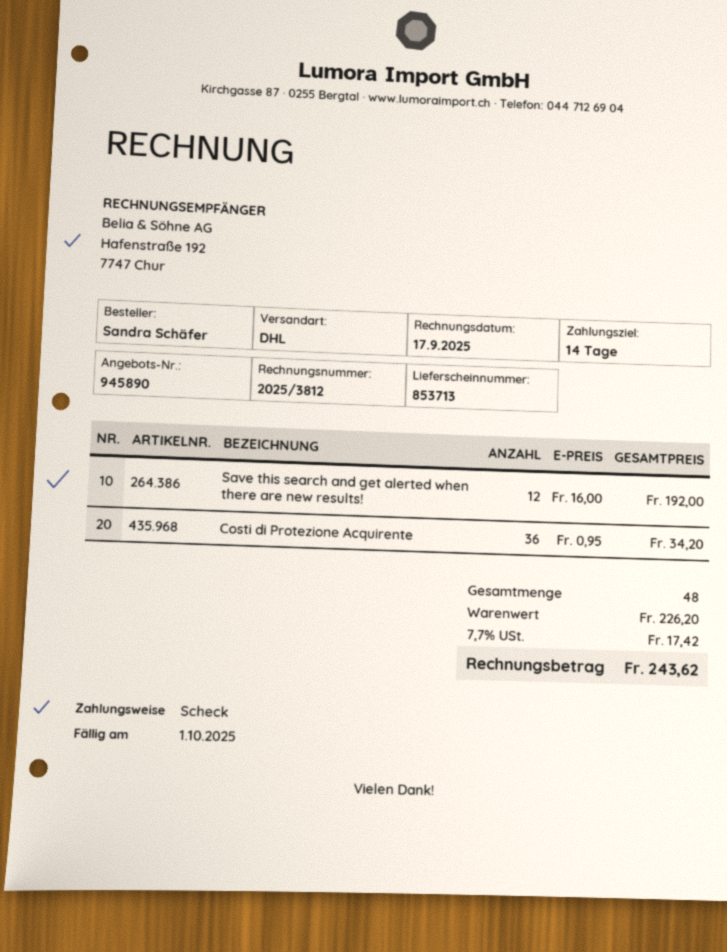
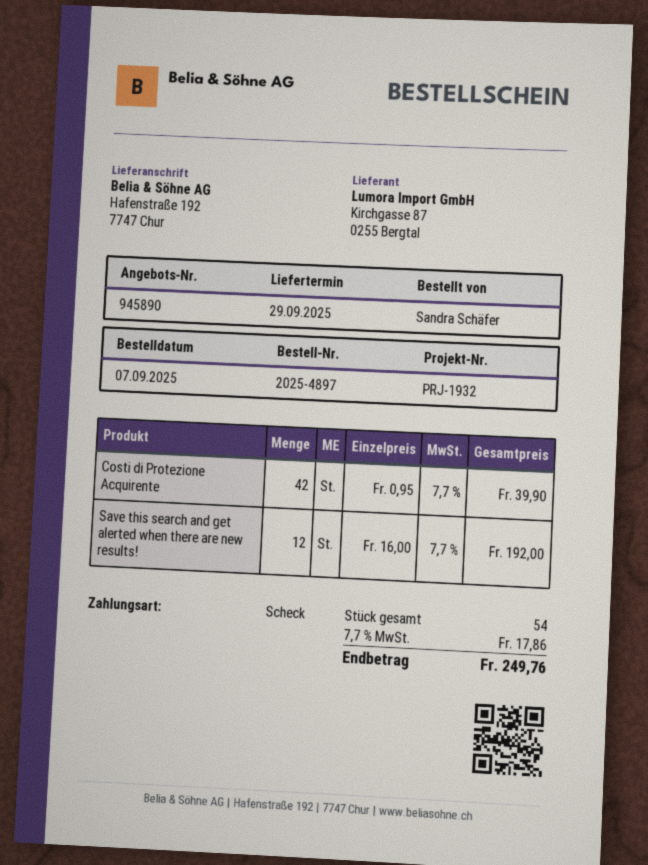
Costi di Protezione Acquirente: 36 x 0.95 = 34.20 -> 42 x 0.95 = 39.90
total quantity: 48 -> 54
tax: 7.7% = 17.42 -> 7.7% = 17.86
total: 243.62 -> 249.76

